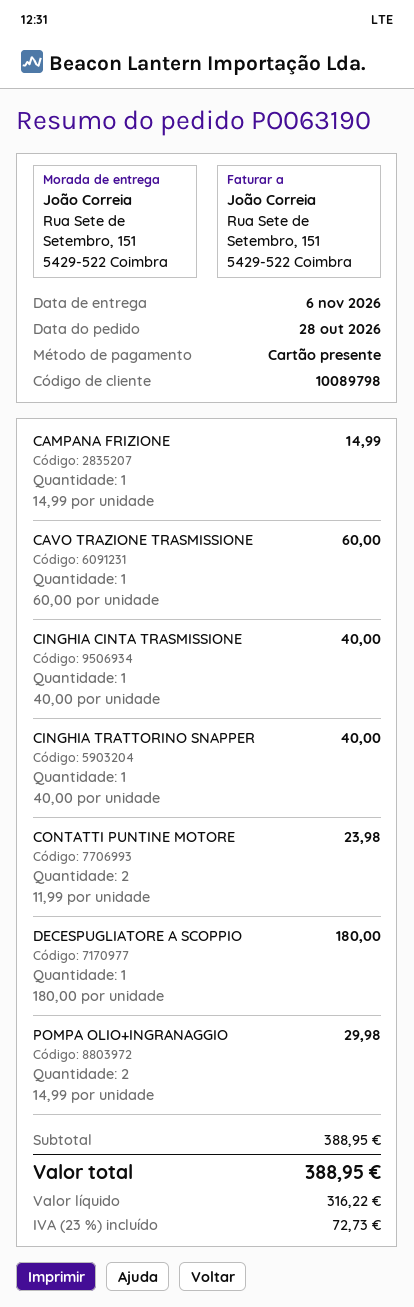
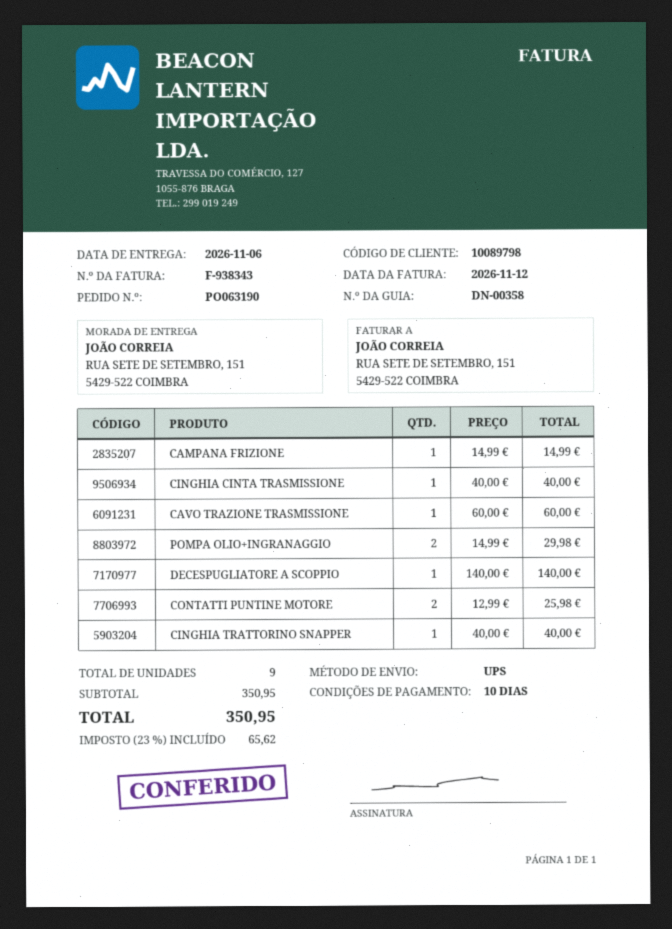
CONTATTI PUNTINE MOTORE: 2 x 11.99 = 23.98 -> 2 x 12.99 = 25.98
DECESPUGLIATORE A SCOPPIO: 1 x 180.00 = 180.00 -> 1 x 140.00 = 140.00
subtotal: 388.95 -> 350.95
tax: 23% = 72.73 -> 23% = 65.62
total: 388.95 -> 350.95

